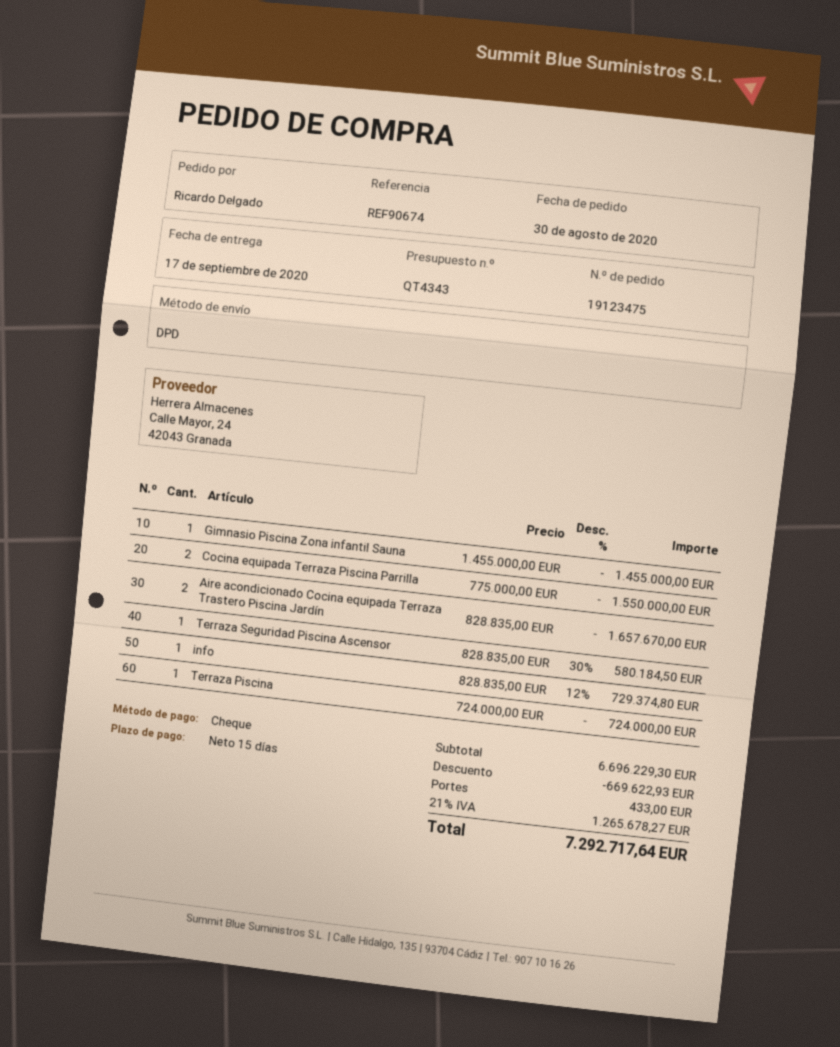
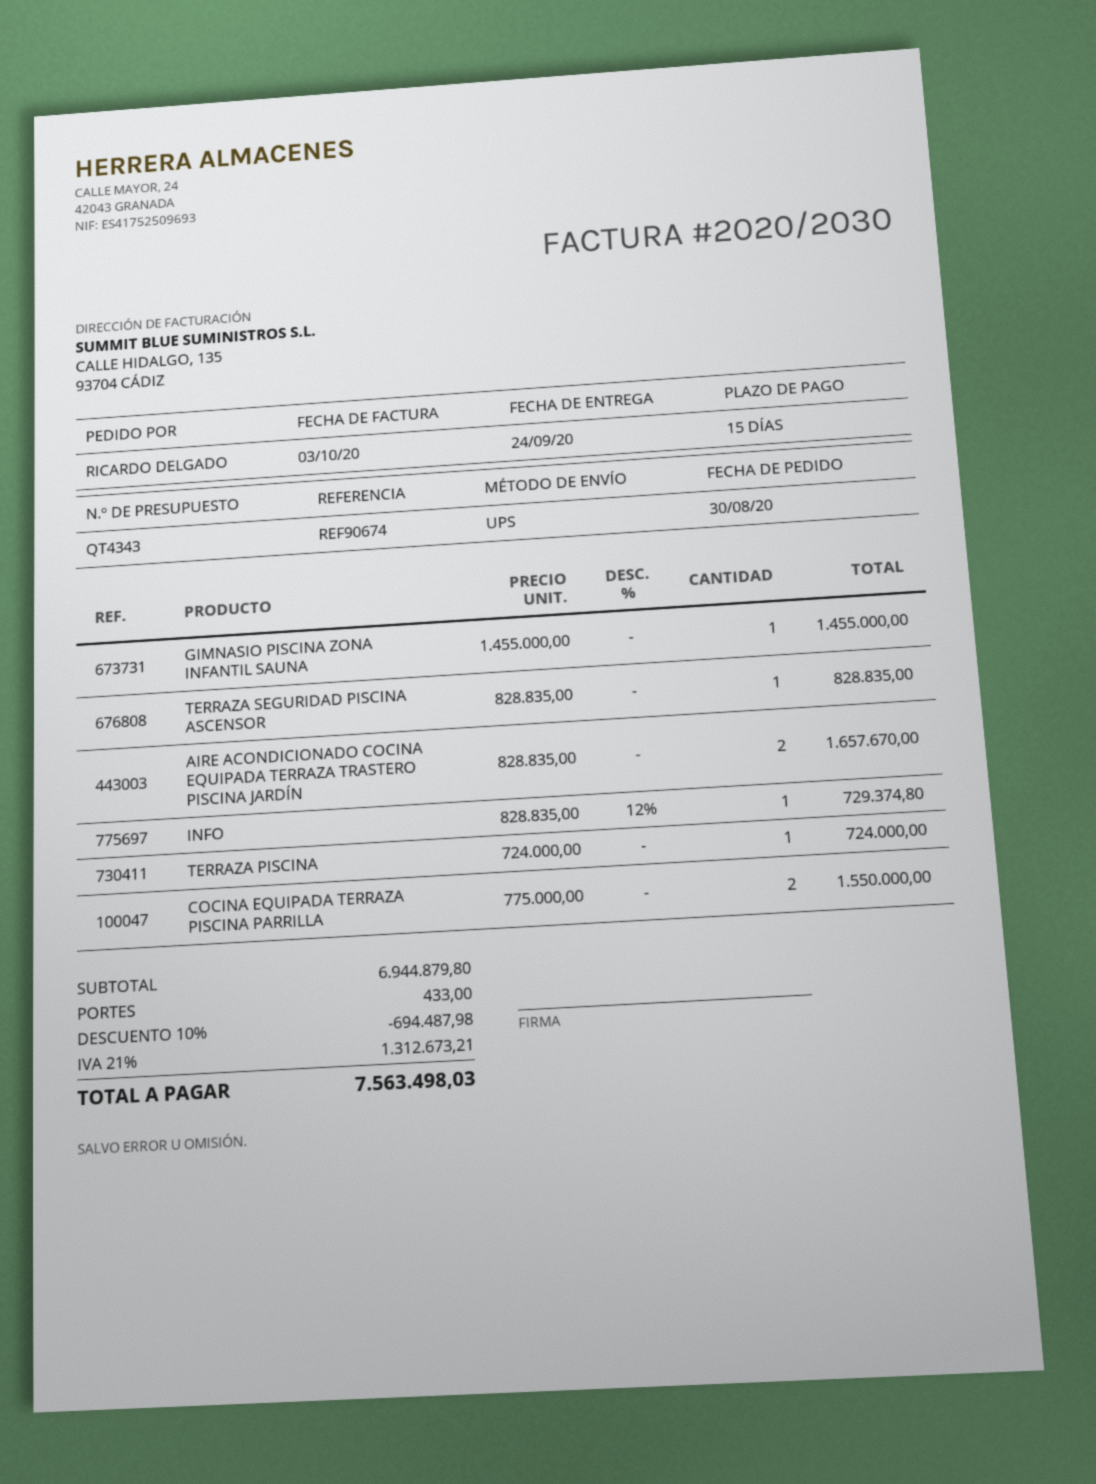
delivery date: 2020-09-17 -> 2020-09-24
shipping method: DPD -> UPS
Terraza Seguridad Piscina Ascensor: 1 x 828835.00 - 30% = 580184.50 -> 1 x 828835.00 = 828835.00
subtotal: 6696229.30 -> 6944879.80
discount: 669622.93 -> 694487.98
tax: 21% = 1265678.27 -> 21% = 1312673.21
total: 7292717.64 -> 7563498.03

